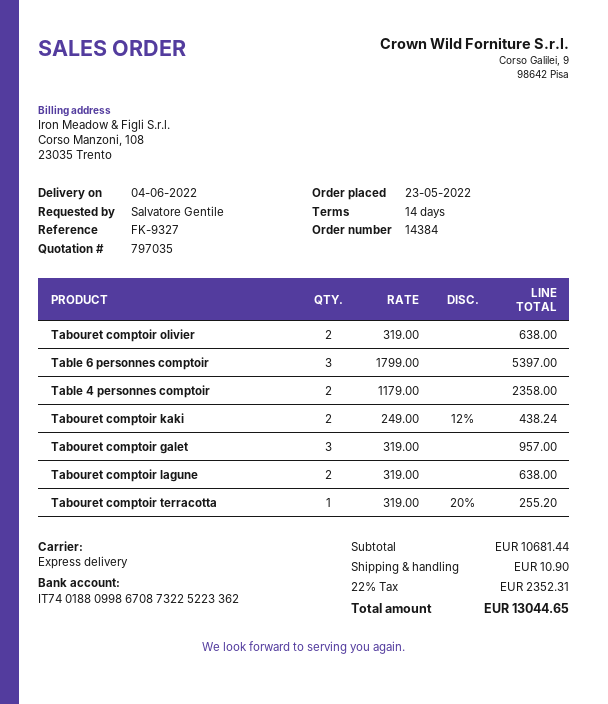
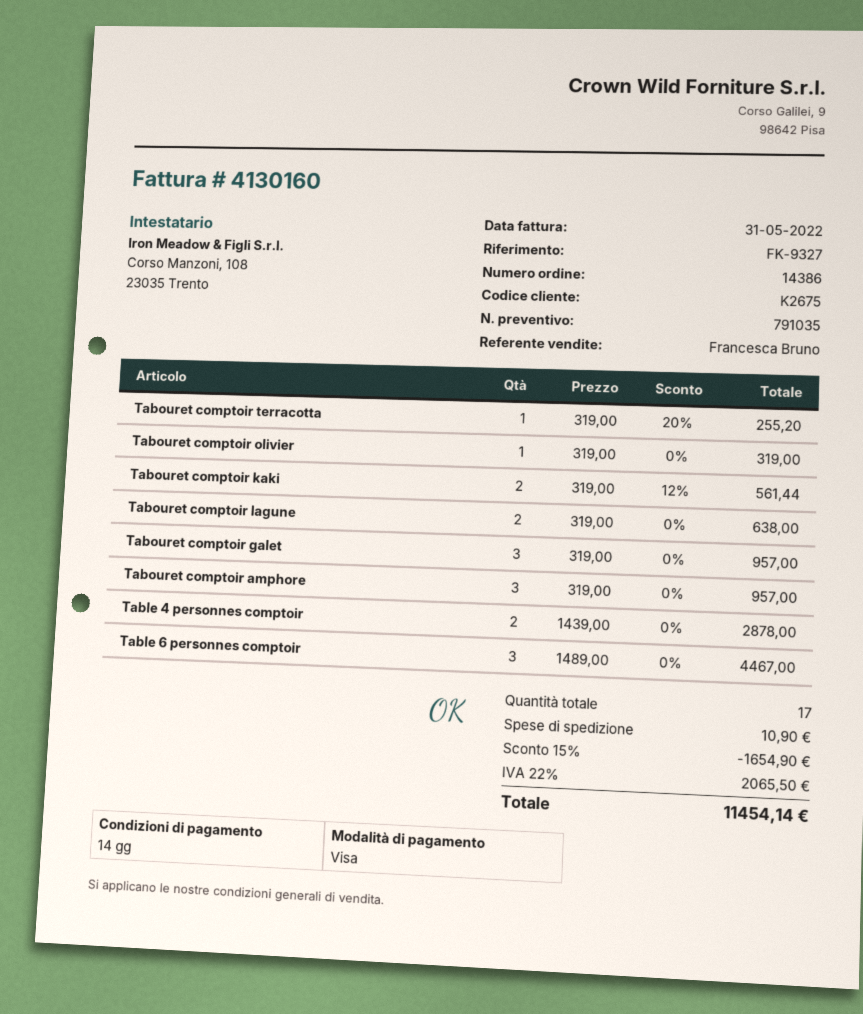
quote number: 797035 -> 791035
order number: 14384 -> 14386
Tabouret comptoir olivier: 2 x 319.00 = 638.00 -> 1 x 319.00 = 319.00
Table 6 personnes comptoir: 3 x 1799.00 = 5397.00 -> 3 x 1489.00 = 4467.00
Table 4 personnes comptoir: 2 x 1179.00 = 2358.00 -> 2 x 1439.00 = 2878.00
Tabouret comptoir kaki: 2 x 249.00 - 12% = 438.24 -> 2 x 319.00 - 12% = 561.44
Tabouret comptoir amphore: none -> 3 x 319.00 = 957.00
discount: none -> 15% = 1654.90
tax: 22% = 2352.31 -> 22% = 2065.50
total: 13044.65 -> 11454.14

